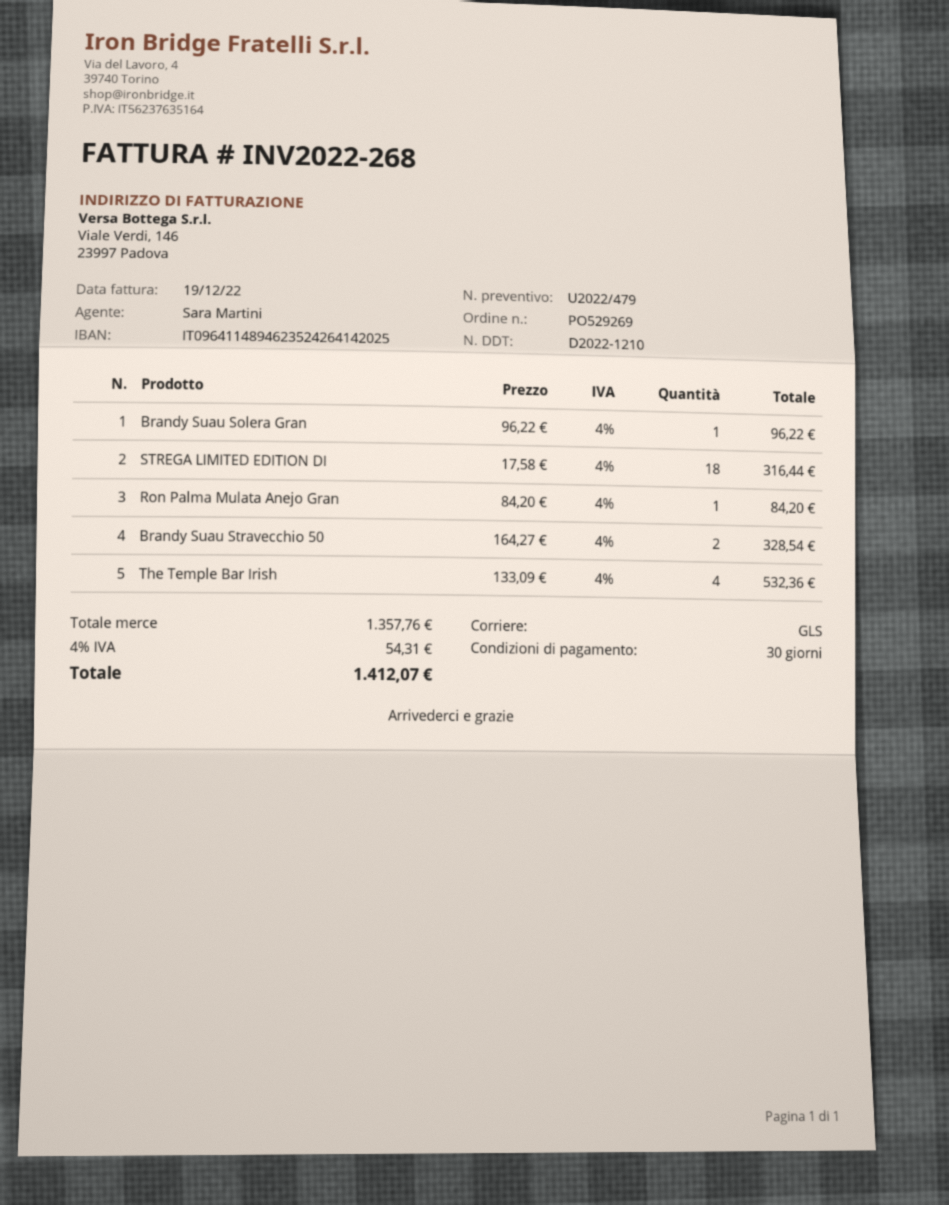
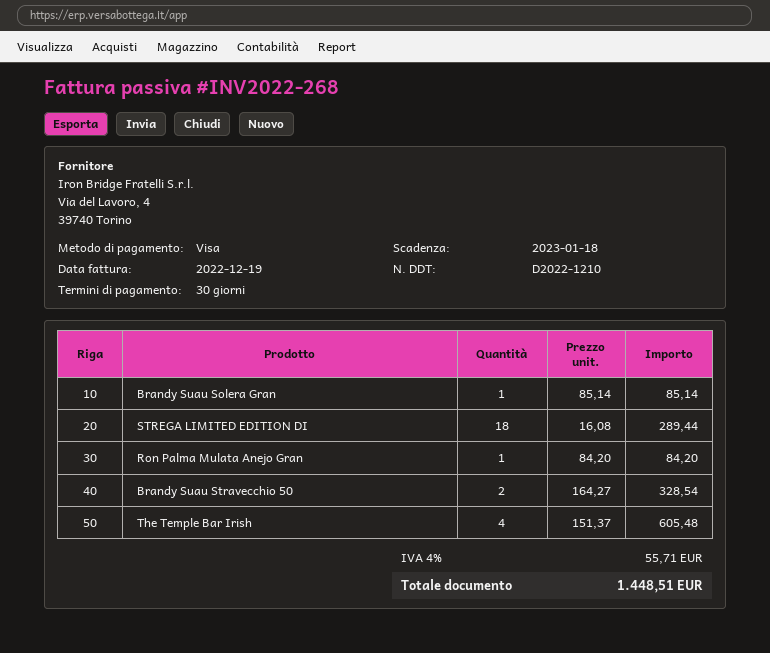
Brandy Suau Solera Gran: 1 x 96.22 = 96.22 -> 1 x 85.14 = 85.14
STREGA LIMITED EDITION DI: 18 x 17.58 = 316.44 -> 18 x 16.08 = 289.44
The Temple Bar Irish: 4 x 133.09 = 532.36 -> 4 x 151.37 = 605.48
tax: 4% = 54.31 -> 4% = 55.71
total: 1412.07 -> 1448.51

